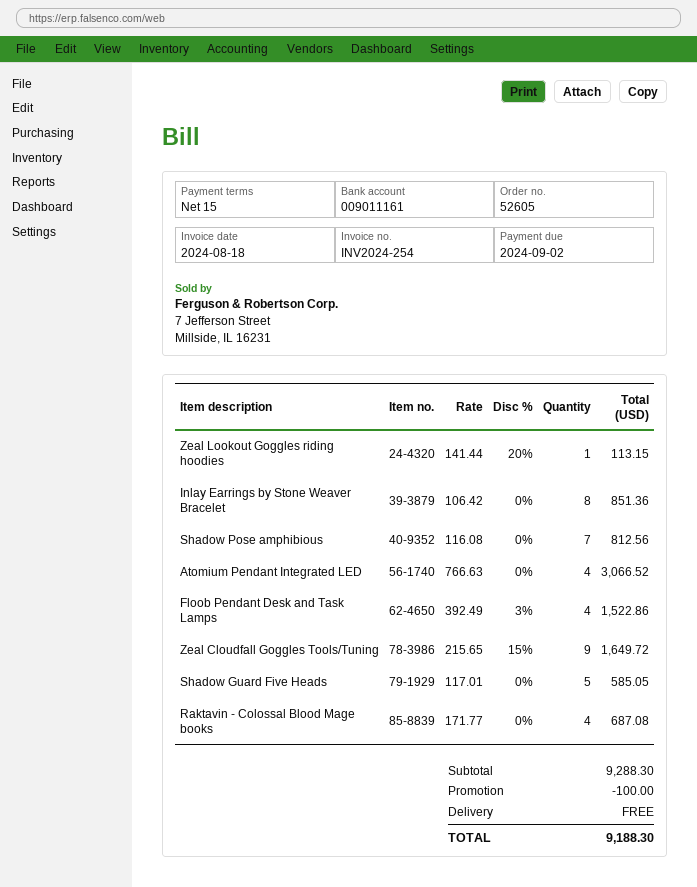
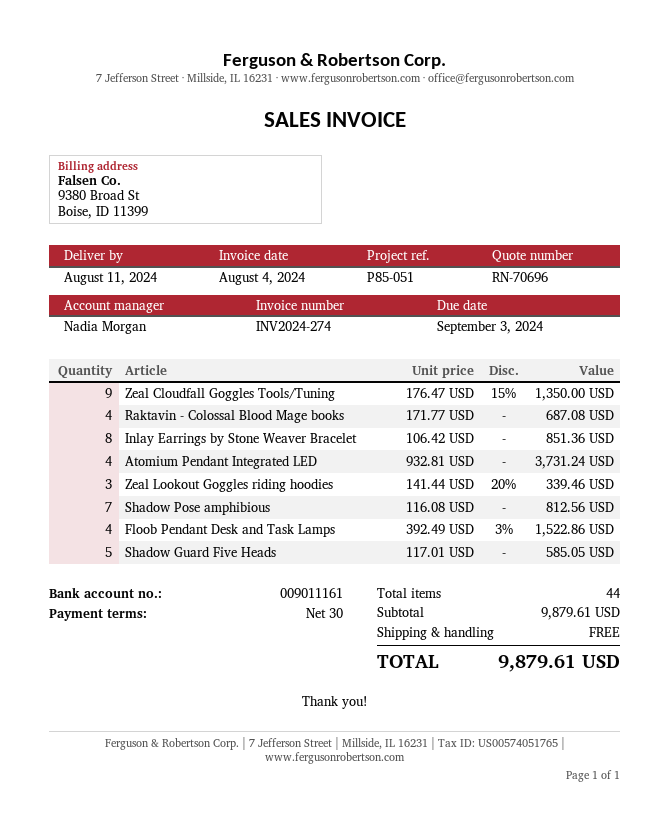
invoice number: INV2024-254 -> INV2024-274
invoice date: 2024-08-18 -> 2024-08-04
payment terms: 15 days -> 30 days
due date: 2024-09-02 -> 2024-09-03
Zeal Lookout Goggles riding hoodies: 1 x 141.44 - 20% = 113.15 -> 3 x 141.44 - 20% = 339.46
Atomium Pendant Integrated LED: 4 x 766.63 = 3066.52 -> 4 x 932.81 = 3731.24
Zeal Cloudfall Goggles Tools/Tuning: 9 x 215.65 - 15% = 1649.72 -> 9 x 176.47 - 15% = 1350.00
subtotal: 9288.30 -> 9879.61
discount: 100.00 -> none
total: 9188.30 -> 9879.61

